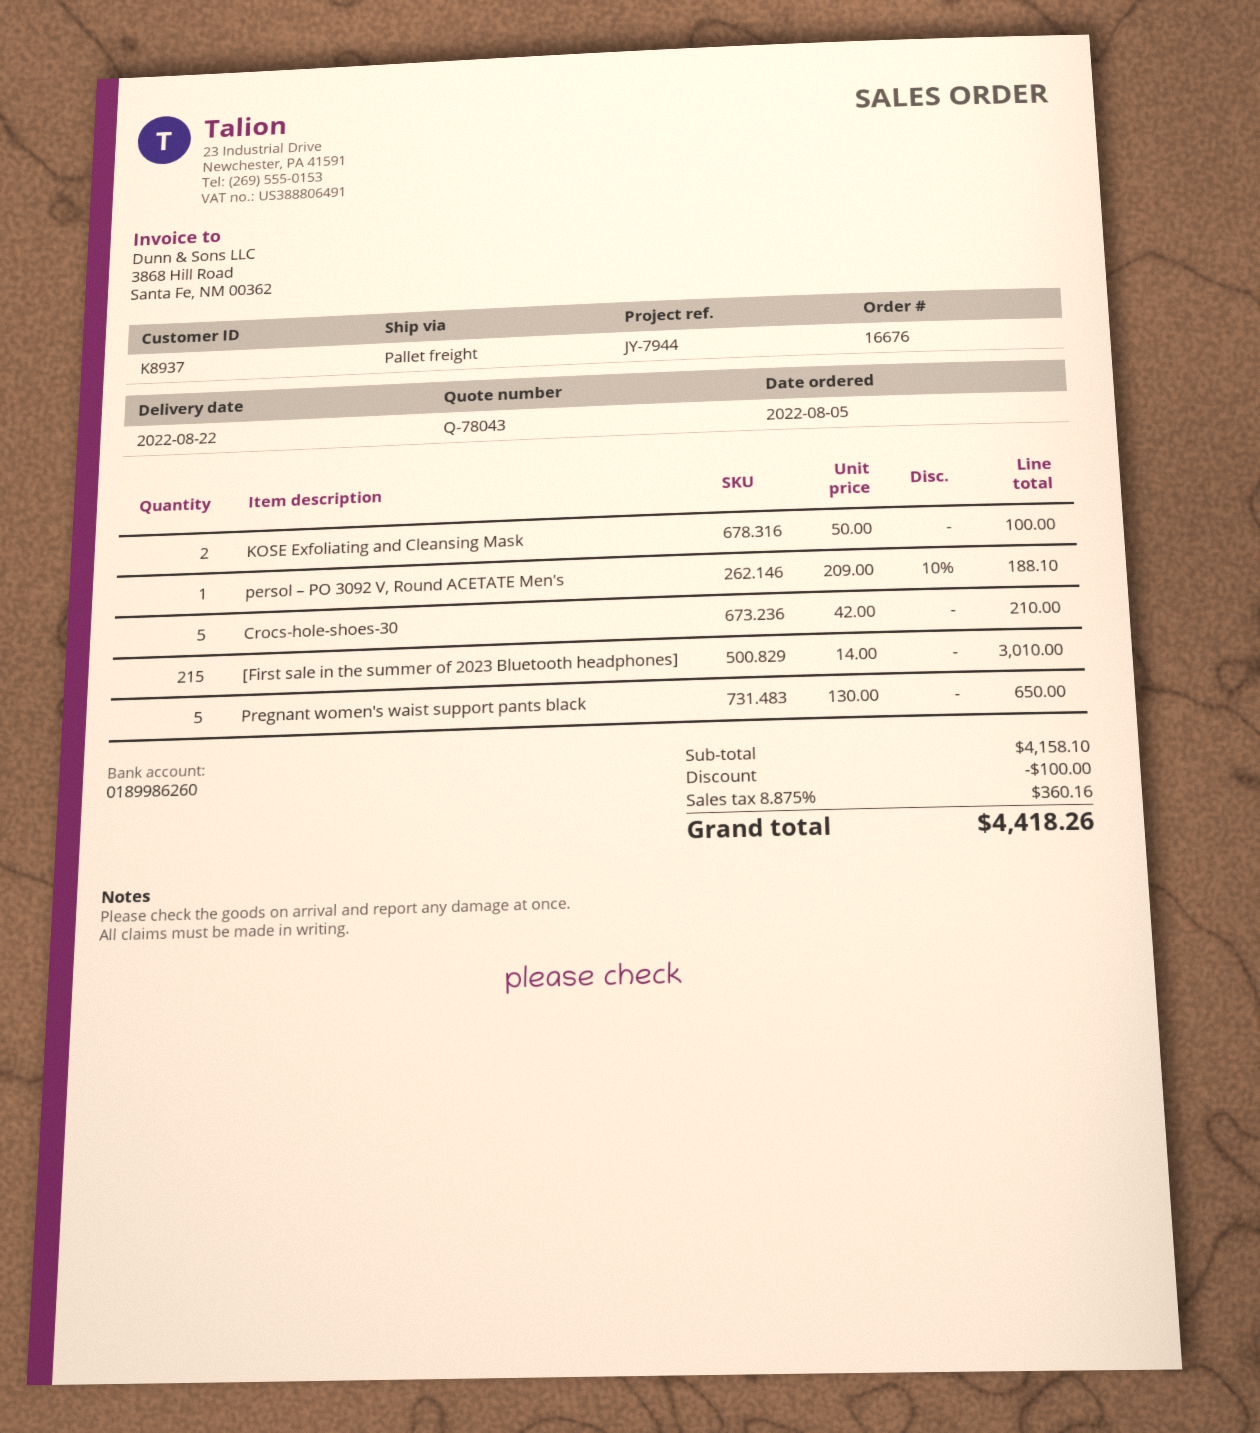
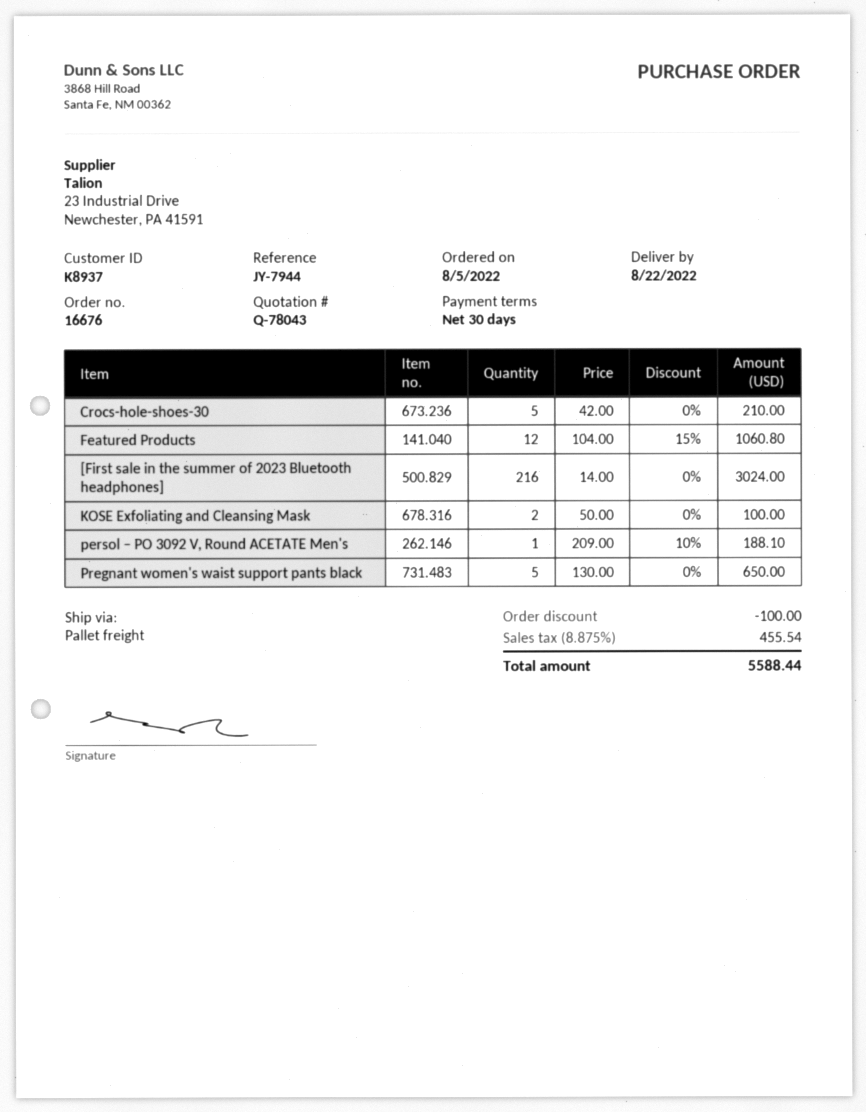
[First sale in the summer of 2023 Bluetooth headphones]: 215 x 14.00 = 3010.00 -> 216 x 14.00 = 3024.00
Featured Products: none -> 12 x 104.00 - 15% = 1060.80
tax: 8.875% = 360.16 -> 8.875% = 455.54
total: 4418.26 -> 5588.44

